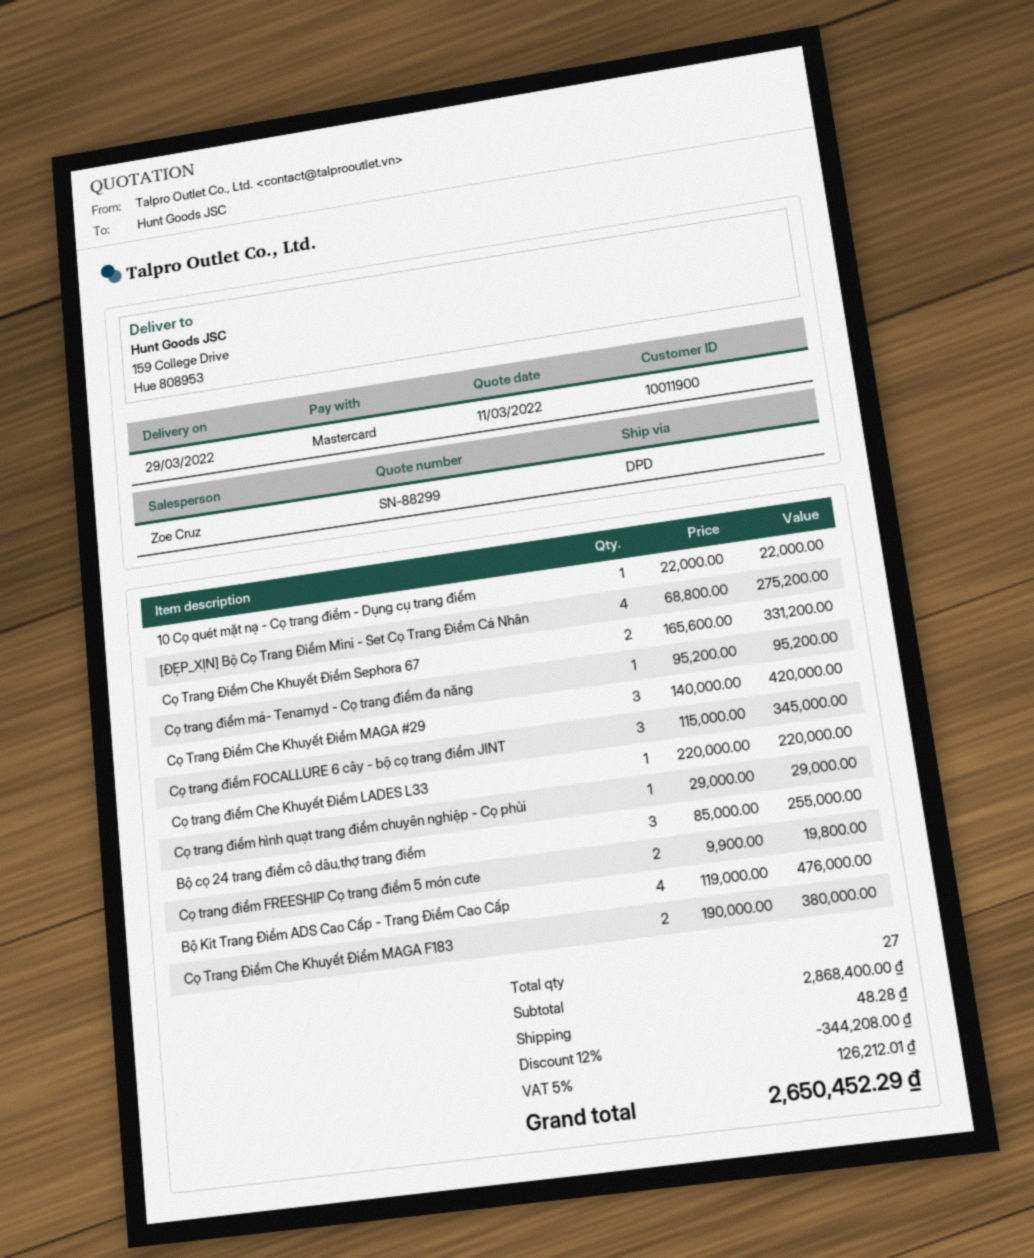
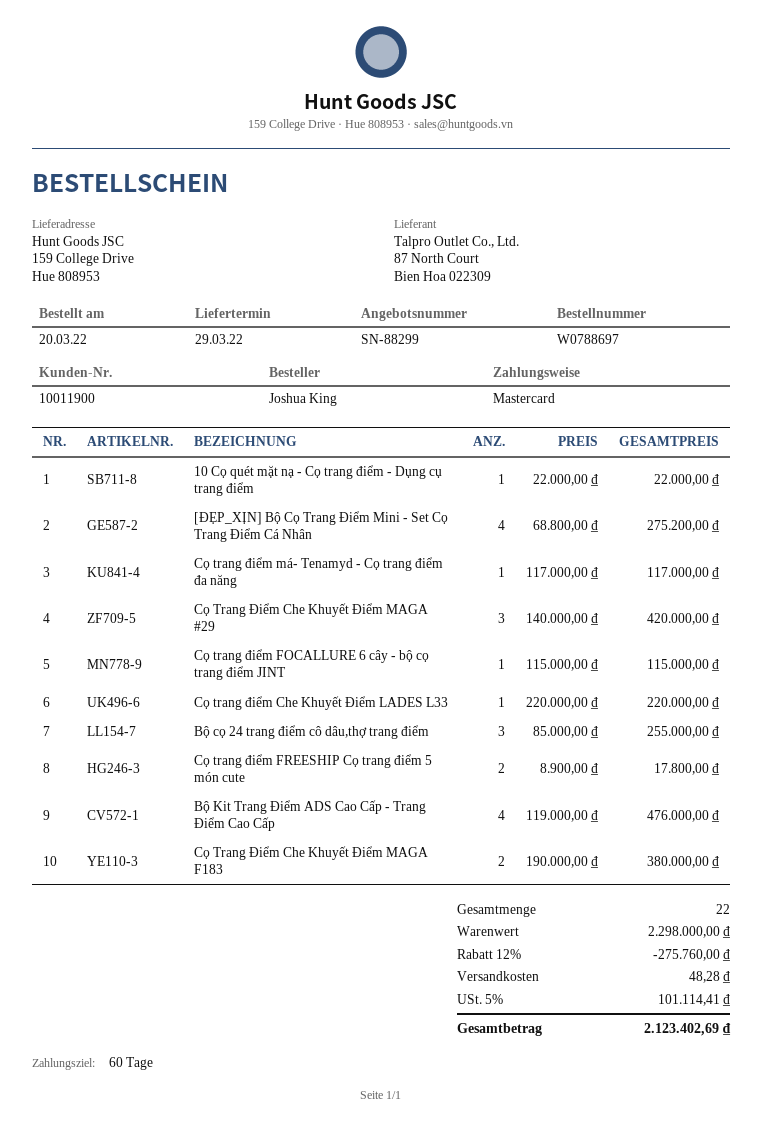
Cọ Trang Điểm Che Khuyết Điểm Sephora 67: 2 x 165600.00 = 331200.00 -> none
Cọ trang điểm má- Tenamyd - Cọ trang điểm đa năng: 1 x 95200.00 = 95200.00 -> 1 x 117000.00 = 117000.00
Cọ trang điểm FOCALLURE 6 cây - bộ cọ trang điểm JINT: 3 x 115000.00 = 345000.00 -> 1 x 115000.00 = 115000.00
Cọ trang điểm hình quạt trang điểm chuyên nghiệp - Cọ phủi: 1 x 29000.00 = 29000.00 -> none
Cọ trang điểm FREESHIP Cọ trang điểm 5 món cute: 2 x 9900.00 = 19800.00 -> 2 x 8900.00 = 17800.00
total quantity: 27 -> 22
subtotal: 2868400.00 -> 2298000.00
discount: 12% = 344208.00 -> 12% = 275760.00
tax: 5% = 126212.01 -> 5% = 101114.41
total: 2650452.29 -> 2123402.69

